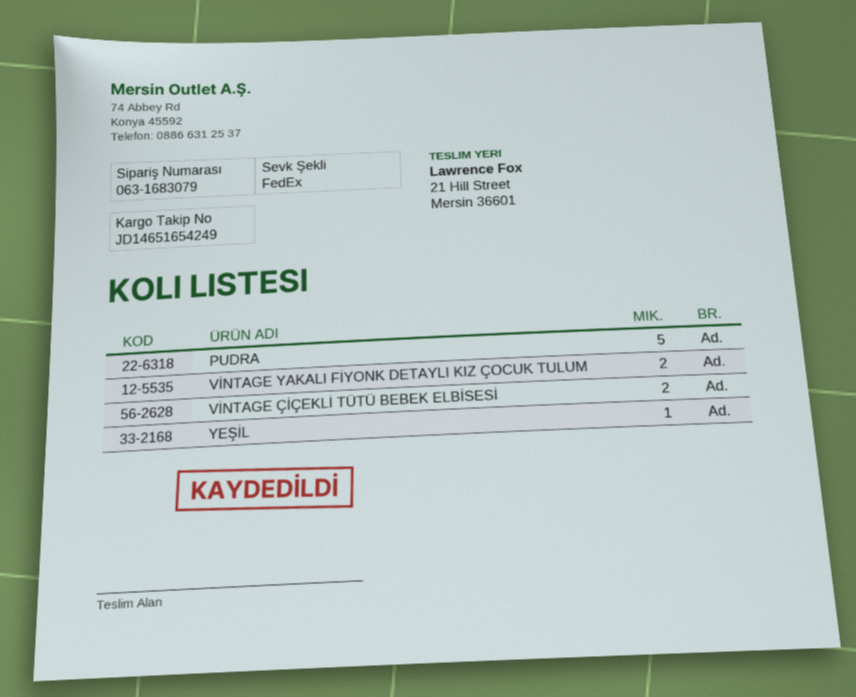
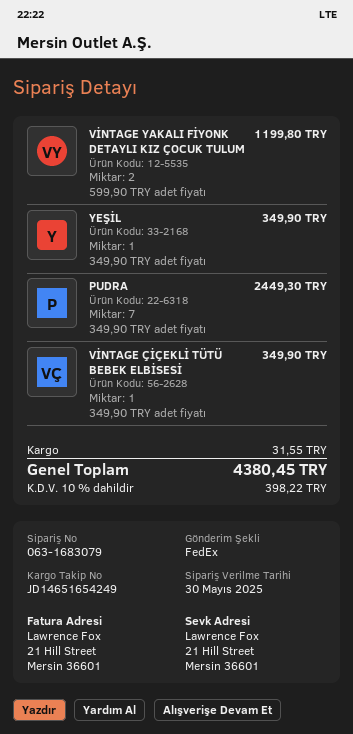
PUDRA: 5 -> 7
VİNTAGE ÇİÇEKLİ TÜTÜ BEBEK ELBİSESİ: 2 -> 1

